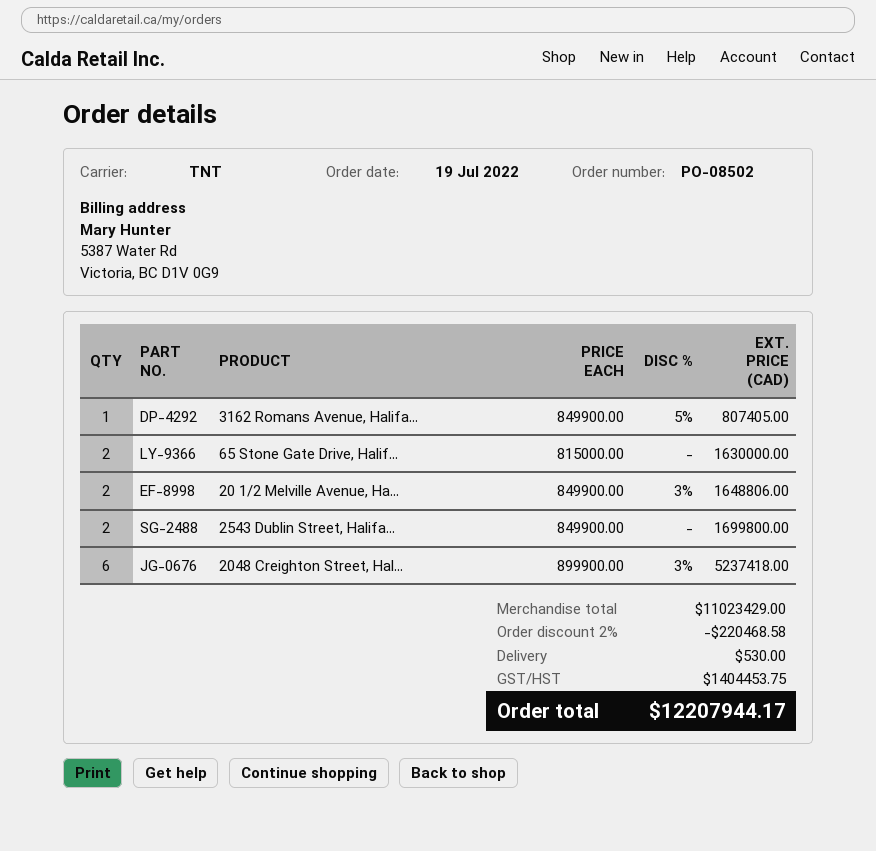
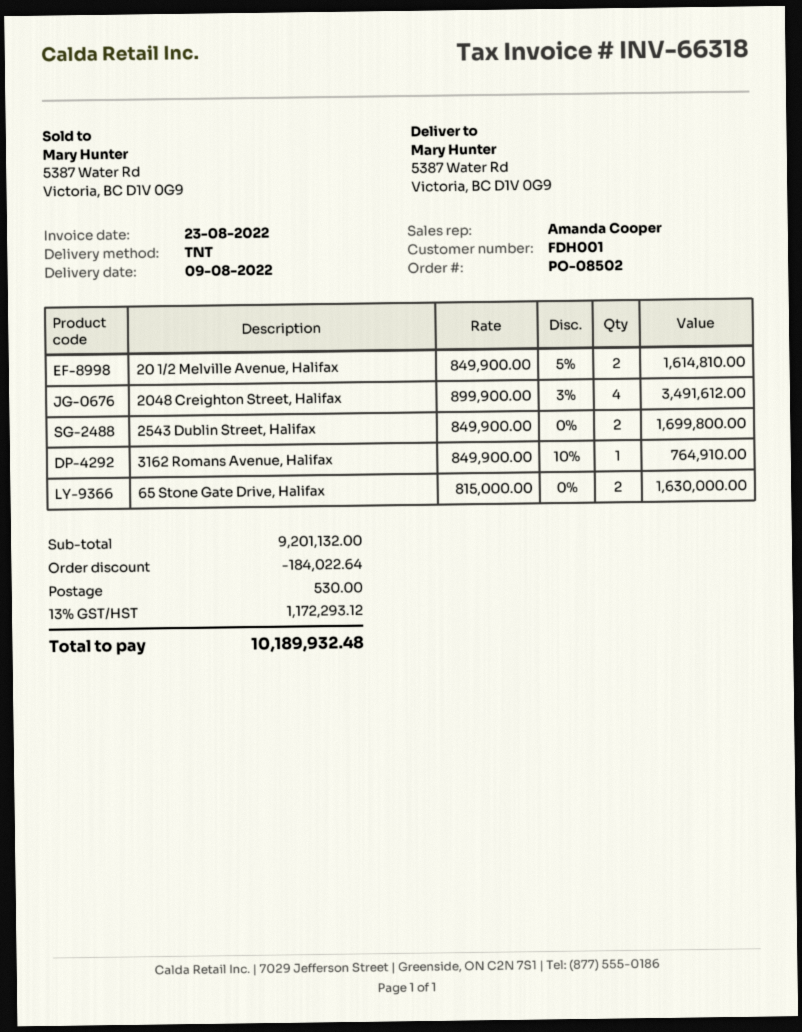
3162 Romans Avenue, Halifa...: 1 x 849900.00 - 5% = 807405.00 -> 1 x 849900.00 - 10% = 764910.00
20 1/2 Melville Avenue, Ha...: 2 x 849900.00 - 3% = 1648806.00 -> 2 x 849900.00 - 5% = 1614810.00
2048 Creighton Street, Hal...: 6 x 899900.00 - 3% = 5237418.00 -> 4 x 899900.00 - 3% = 3491612.00
subtotal: 11023429.00 -> 9201132.00
discount: 220468.58 -> 184022.64
tax: 1404453.75 -> 1172293.12
total: 12207944.17 -> 10189932.48

